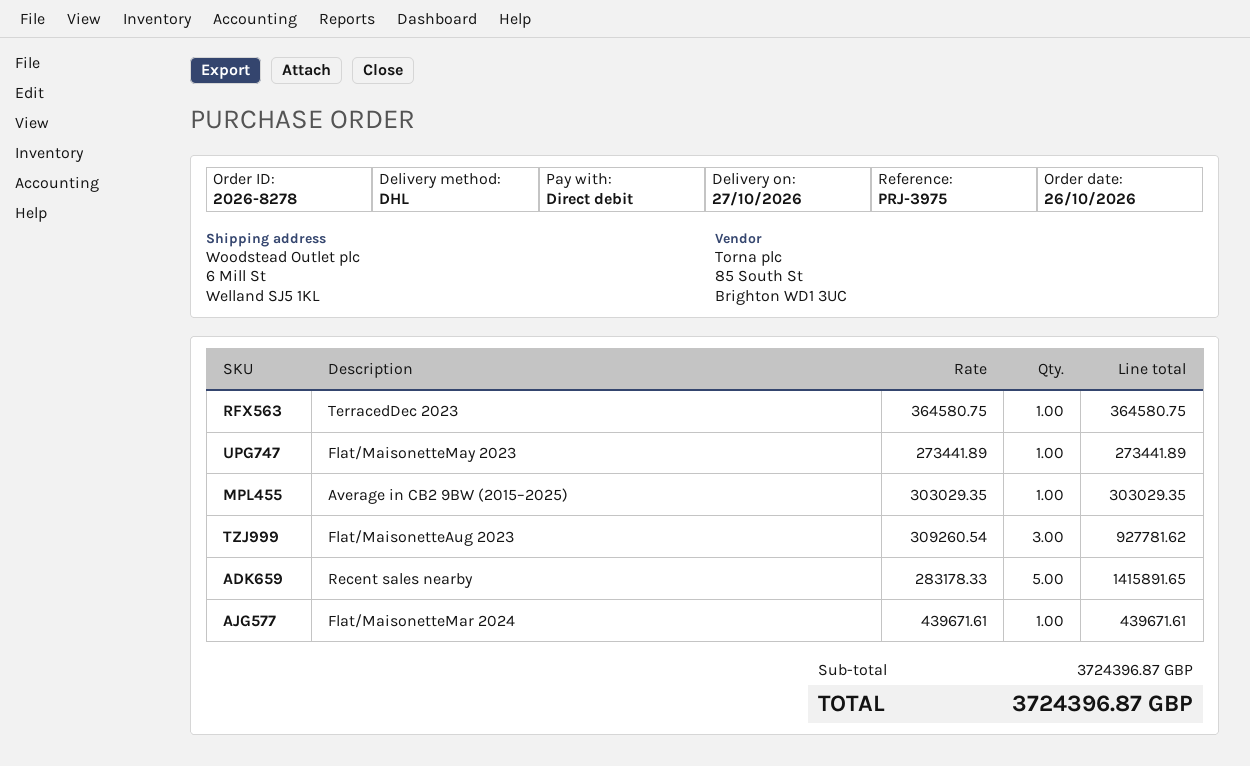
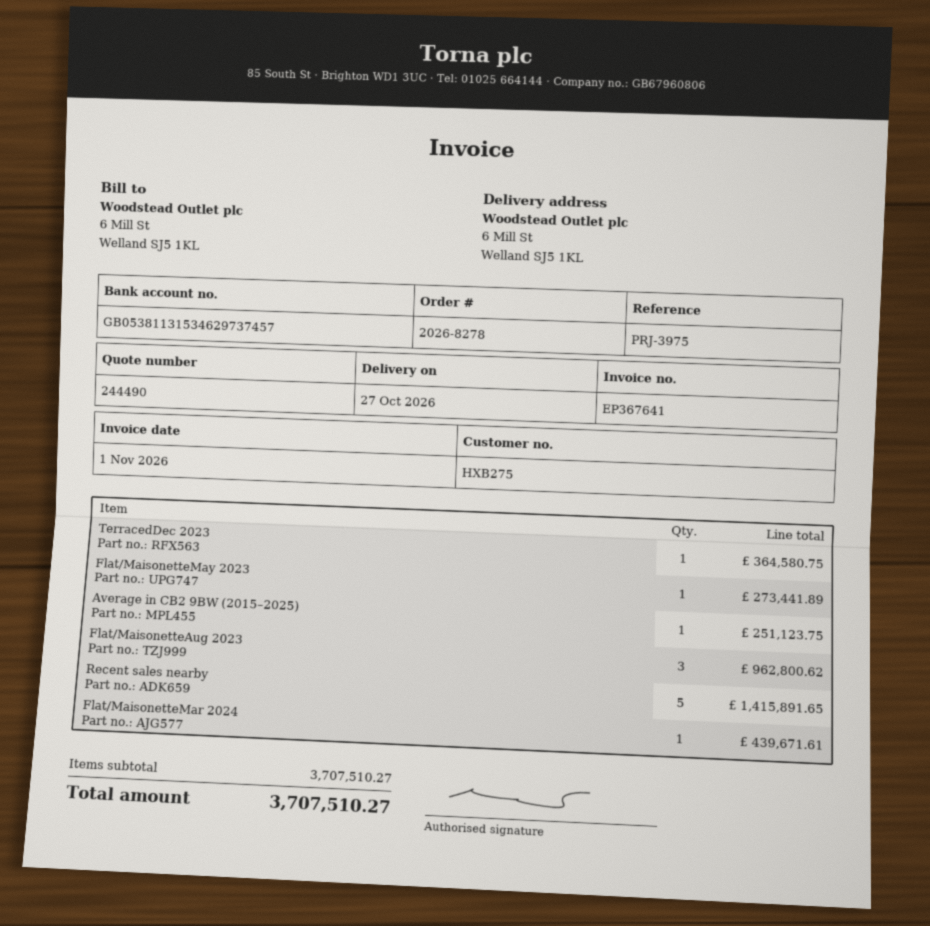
Average in CB2 9BW (2015–2025): 1 for 303029.35 -> 1 for 251123.75
Flat/MaisonetteAug 2023: 3 for 927781.62 -> 3 for 962800.62
subtotal: 3724396.87 -> 3707510.27
total: 3724396.87 -> 3707510.27

